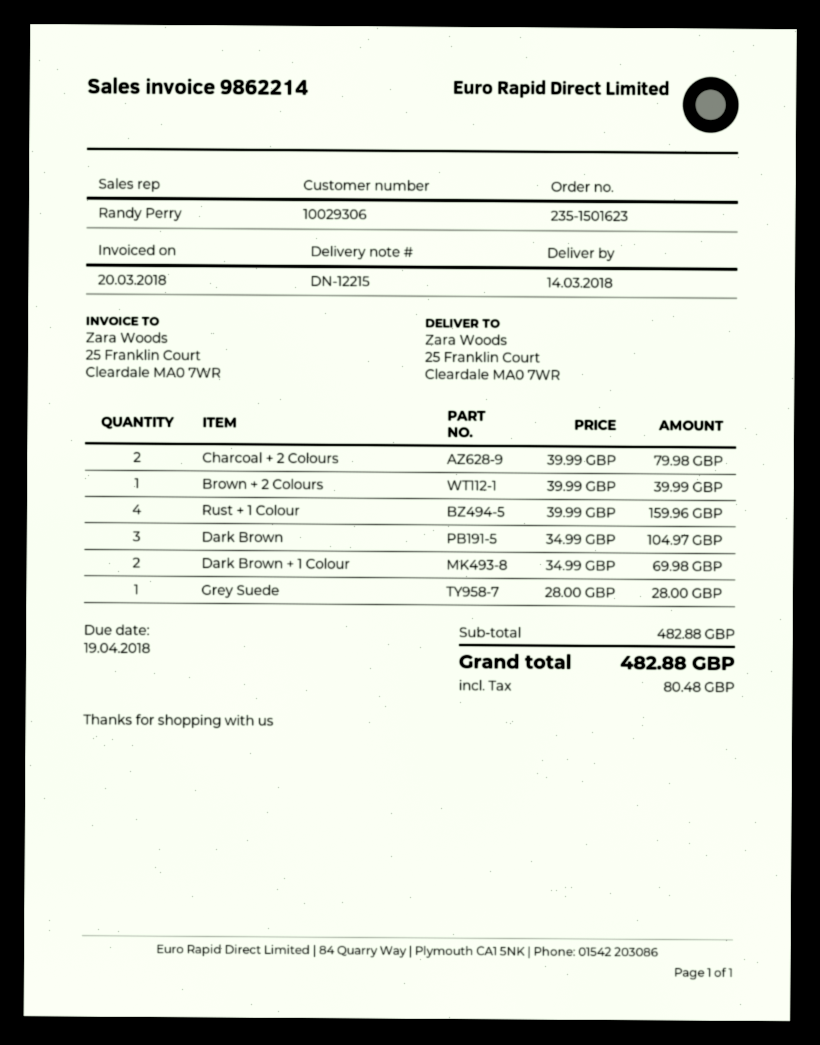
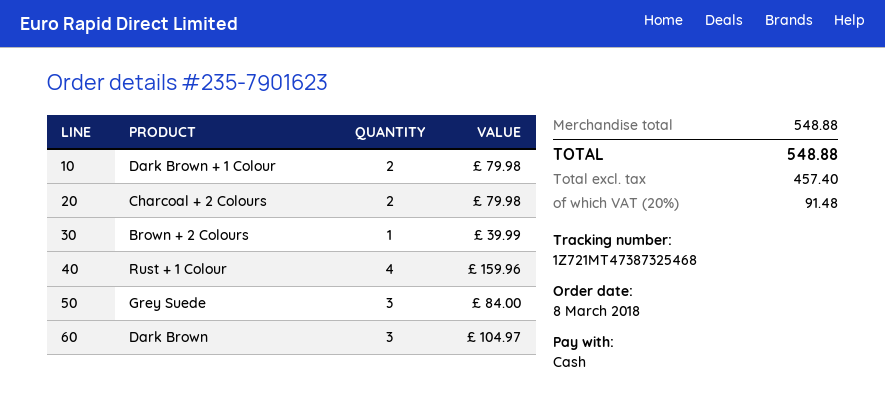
order number: 235-1501623 -> 235-7901623
Dark Brown + 1 Colour: 2 for 69.98 -> 2 for 79.98
Grey Suede: 1 for 28.00 -> 3 for 84.00
subtotal: 482.88 -> 548.88
tax: 80.48 -> 91.48
total: 482.88 -> 548.88

